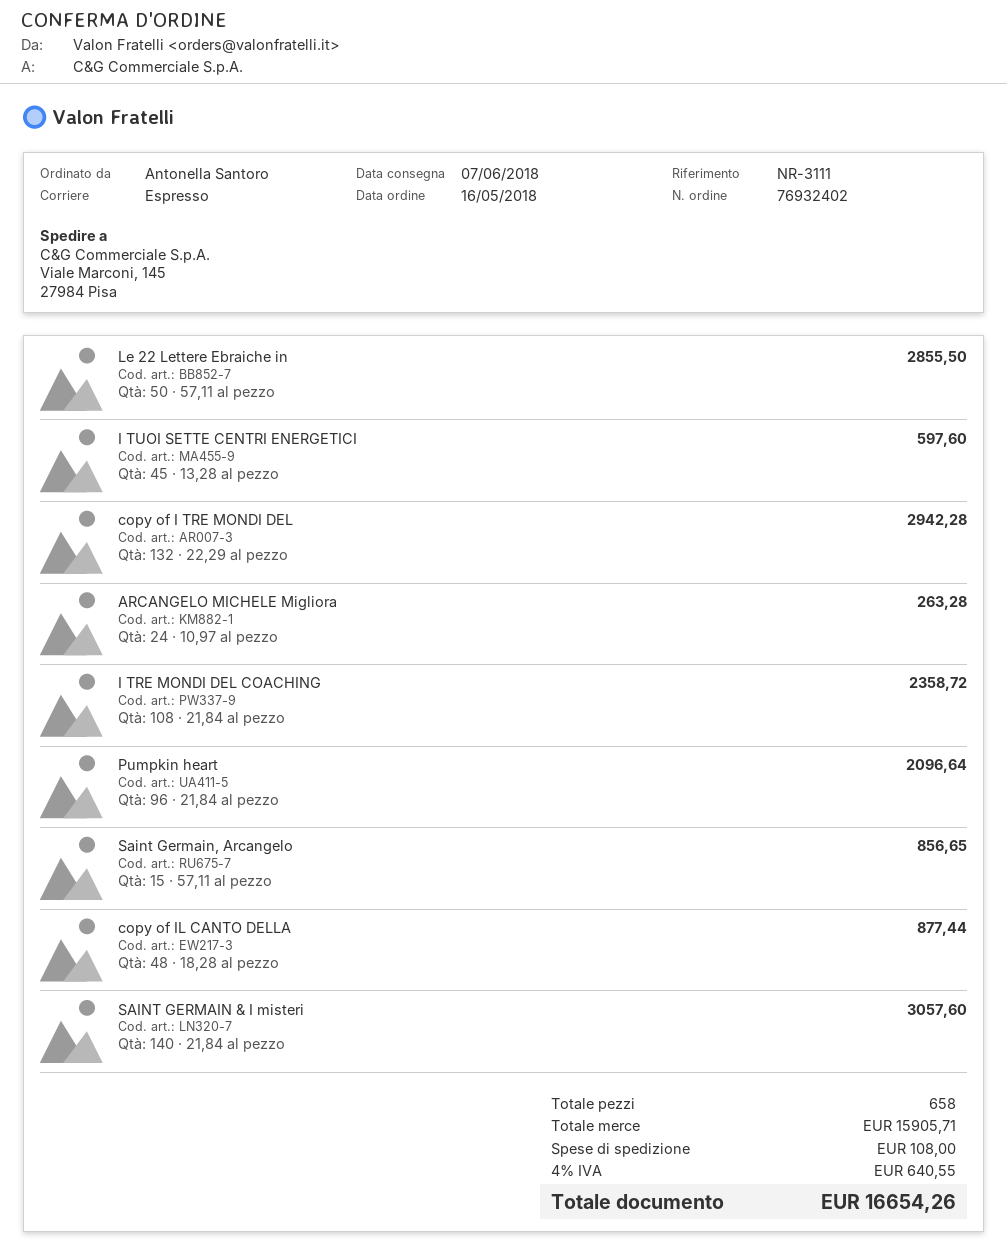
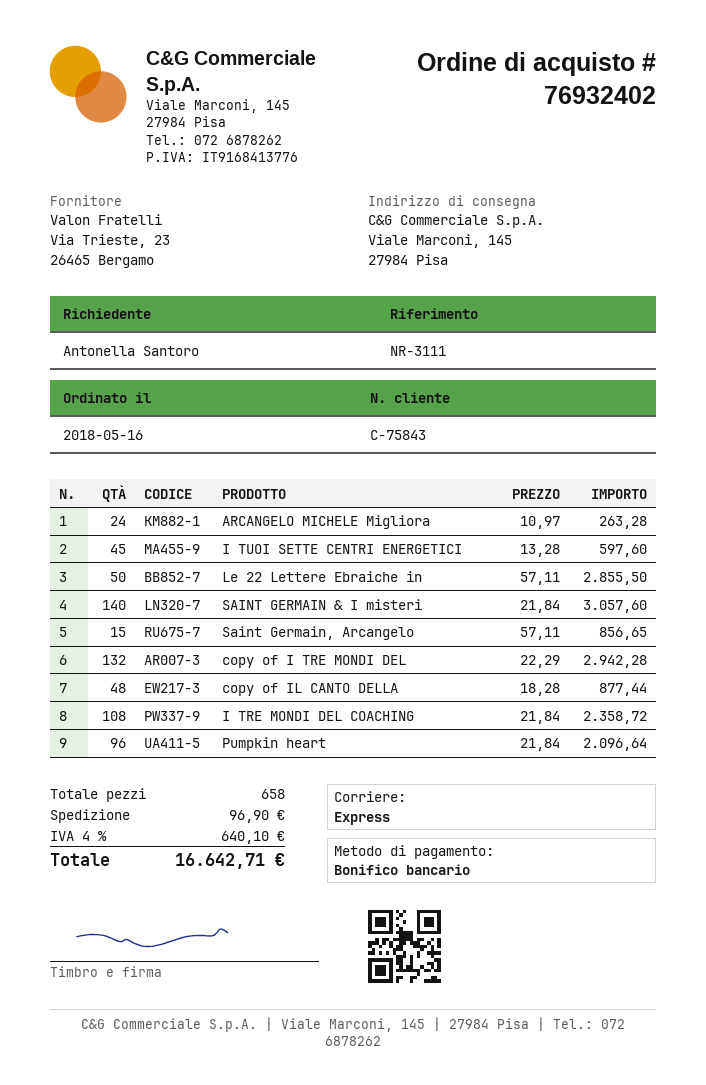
shipping: 108.00 -> 96.90
tax: 4% = 640.55 -> 4% = 640.10
total: 16654.26 -> 16642.71

